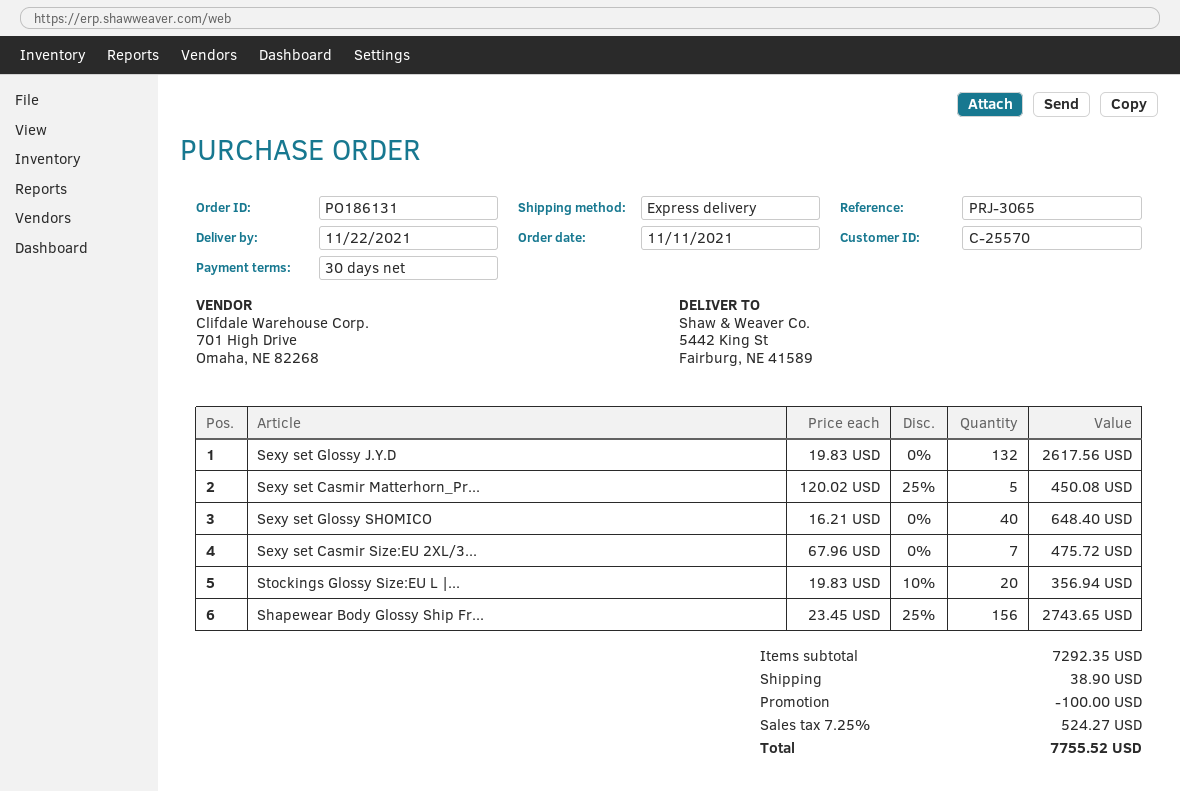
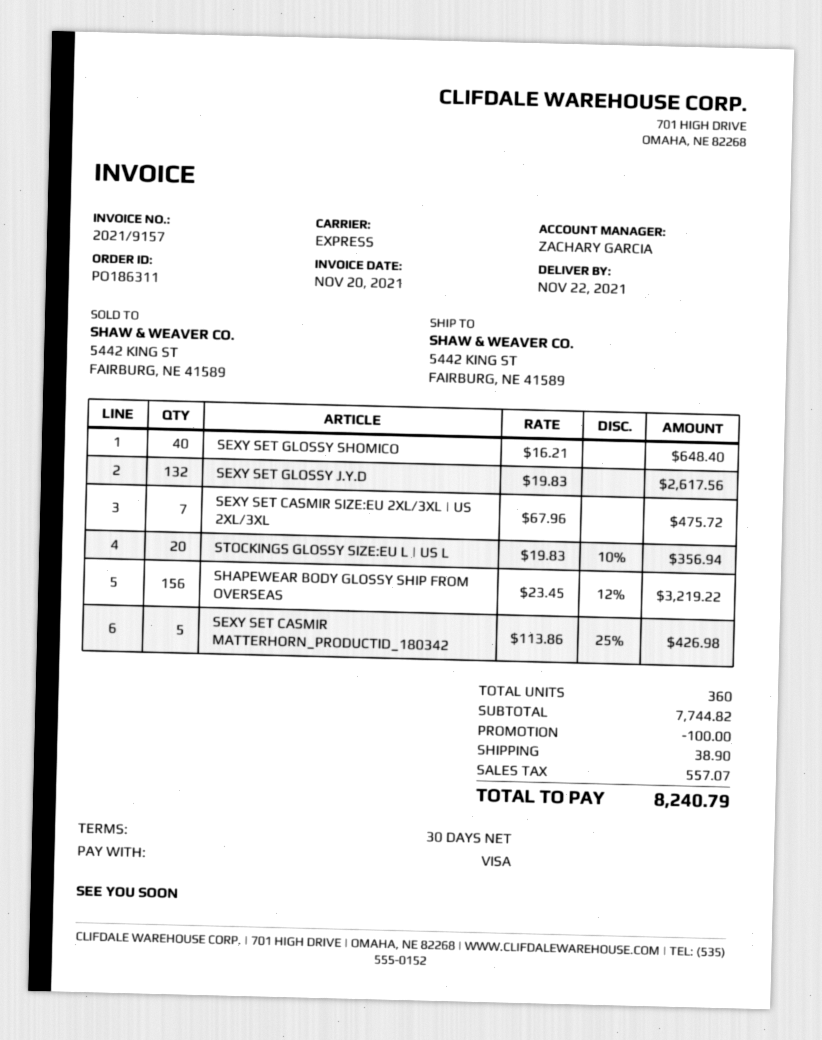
order number: PO186131 -> PO186311
Sexy set Casmir Matterhorn_Pr...: 5 x 120.02 - 25% = 450.08 -> 5 x 113.86 - 25% = 426.98
Shapewear Body Glossy Ship Fr...: 156 x 23.45 - 25% = 2743.65 -> 156 x 23.45 - 12% = 3219.22
subtotal: 7292.35 -> 7744.82
tax: 524.27 -> 557.07
total: 7755.52 -> 8240.79

